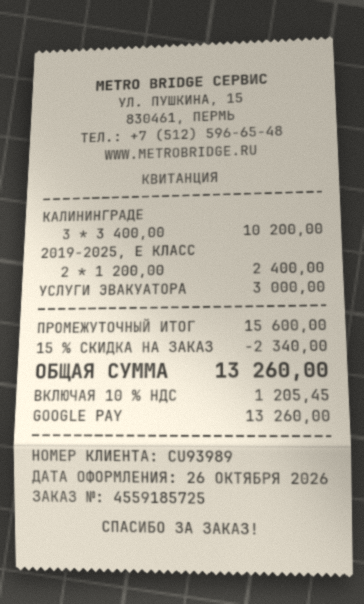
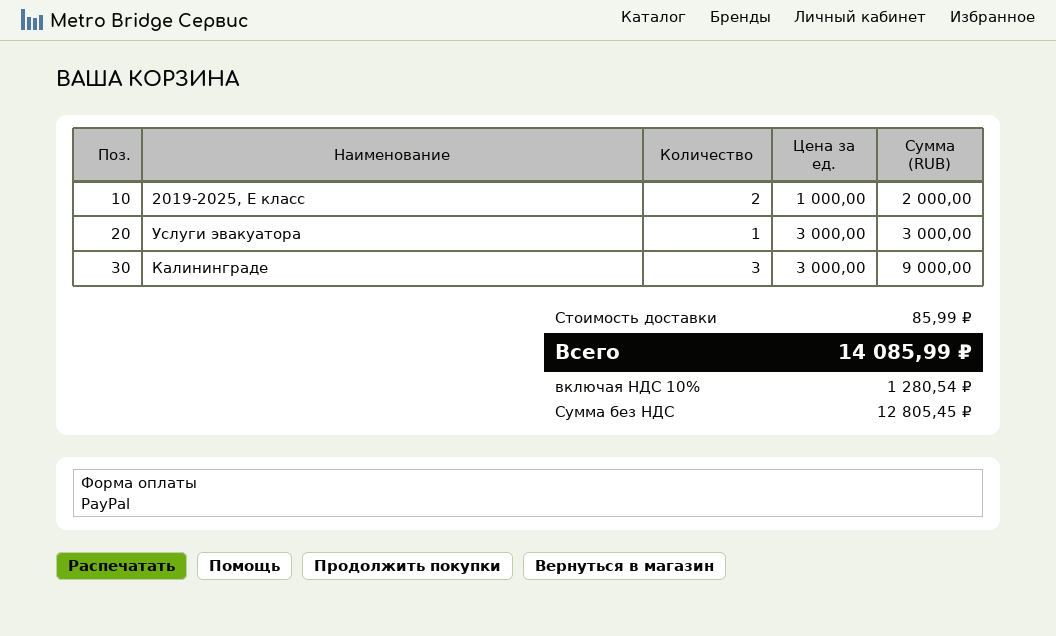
payment method: Google Pay -> PayPal
КАЛИНИНГРАДЕ: 3 x 3400.00 = 10200.00 -> 3 x 3000.00 = 9000.00
2019-2025, E КЛАСС: 2 x 1200.00 = 2400.00 -> 2 x 1000.00 = 2000.00
discount: 15% = 2340.00 -> none
shipping: none -> 85.99
tax: 10% = 1205.45 -> 10% = 1280.54
total: 13260.00 -> 14085.99

